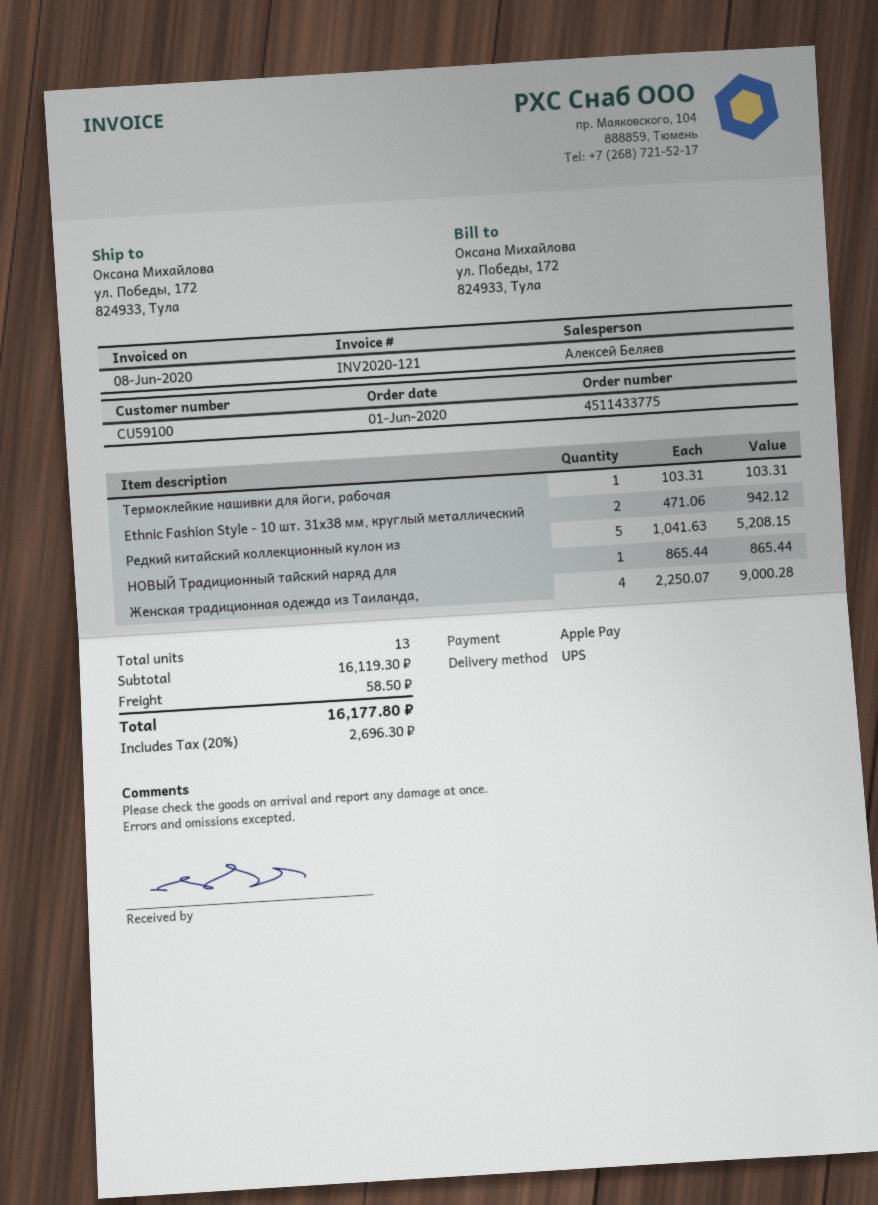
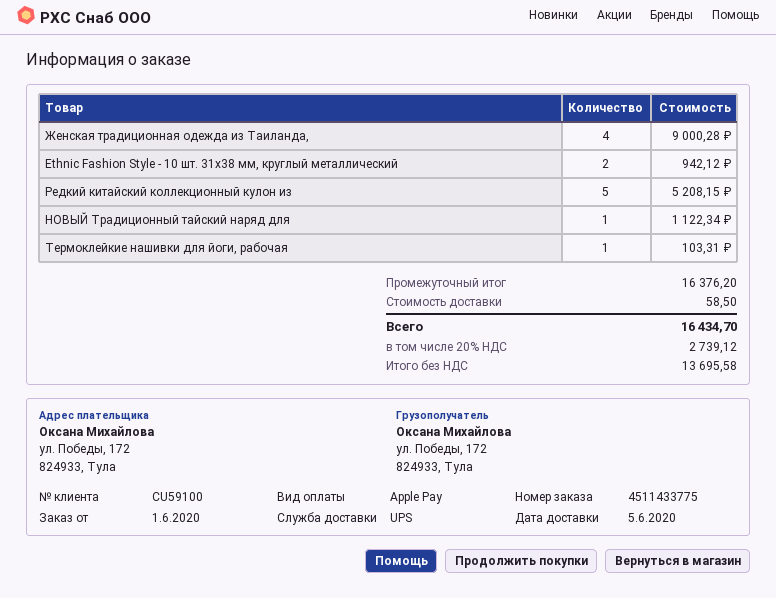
НОВЫЙ Традиционный тайский наряд для: 1 for 865.44 -> 1 for 1122.34
subtotal: 16119.30 -> 16376.20
tax: 20% = 2696.30 -> 20% = 2739.12
total: 16177.80 -> 16434.70

